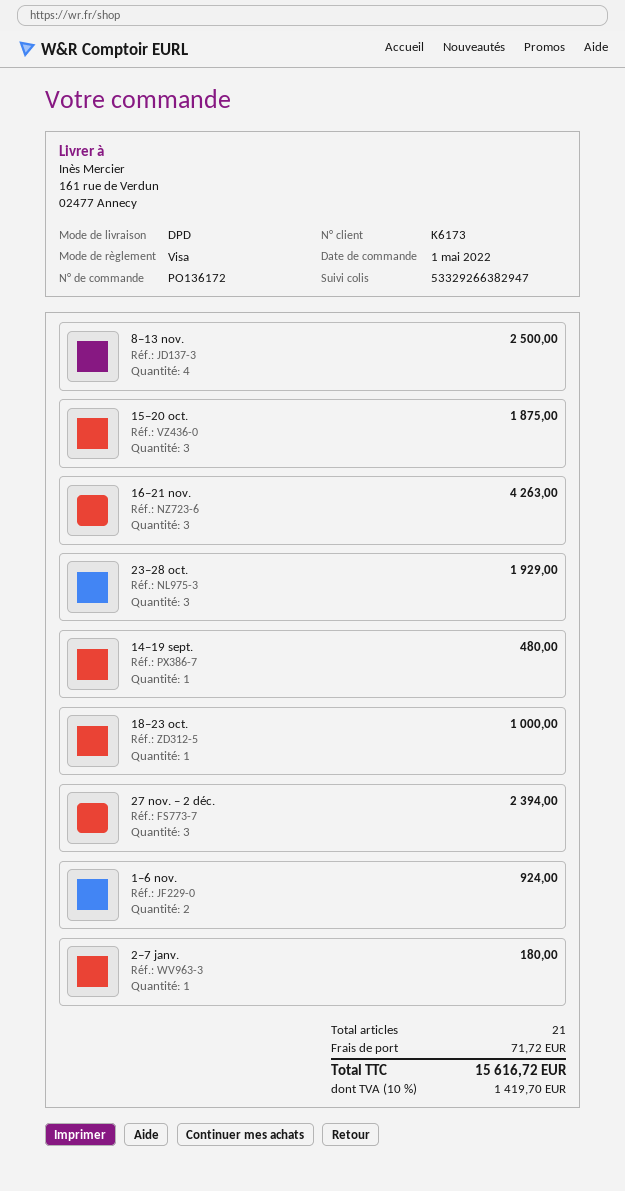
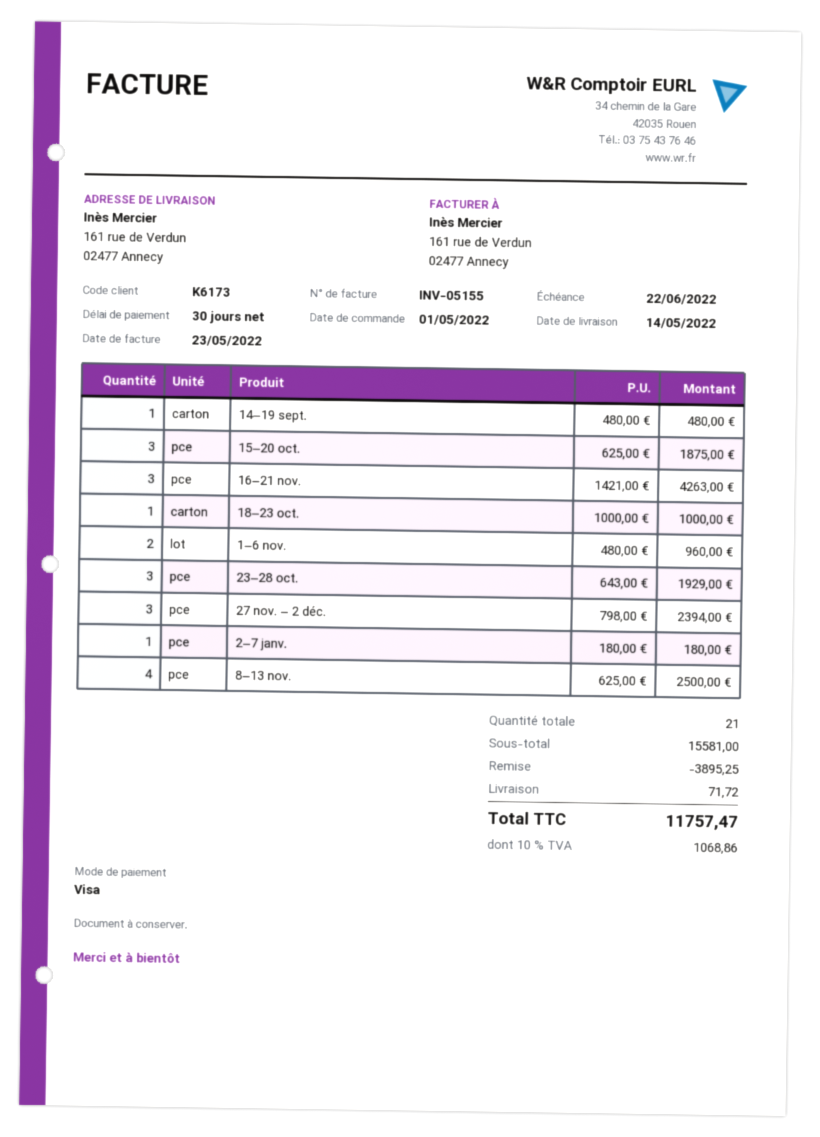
1–6 nov.: 2 for 924.00 -> 2 for 960.00
discount: none -> 3895.25
tax: 10% = 1419.70 -> 10% = 1068.86
total: 15616.72 -> 11757.47

